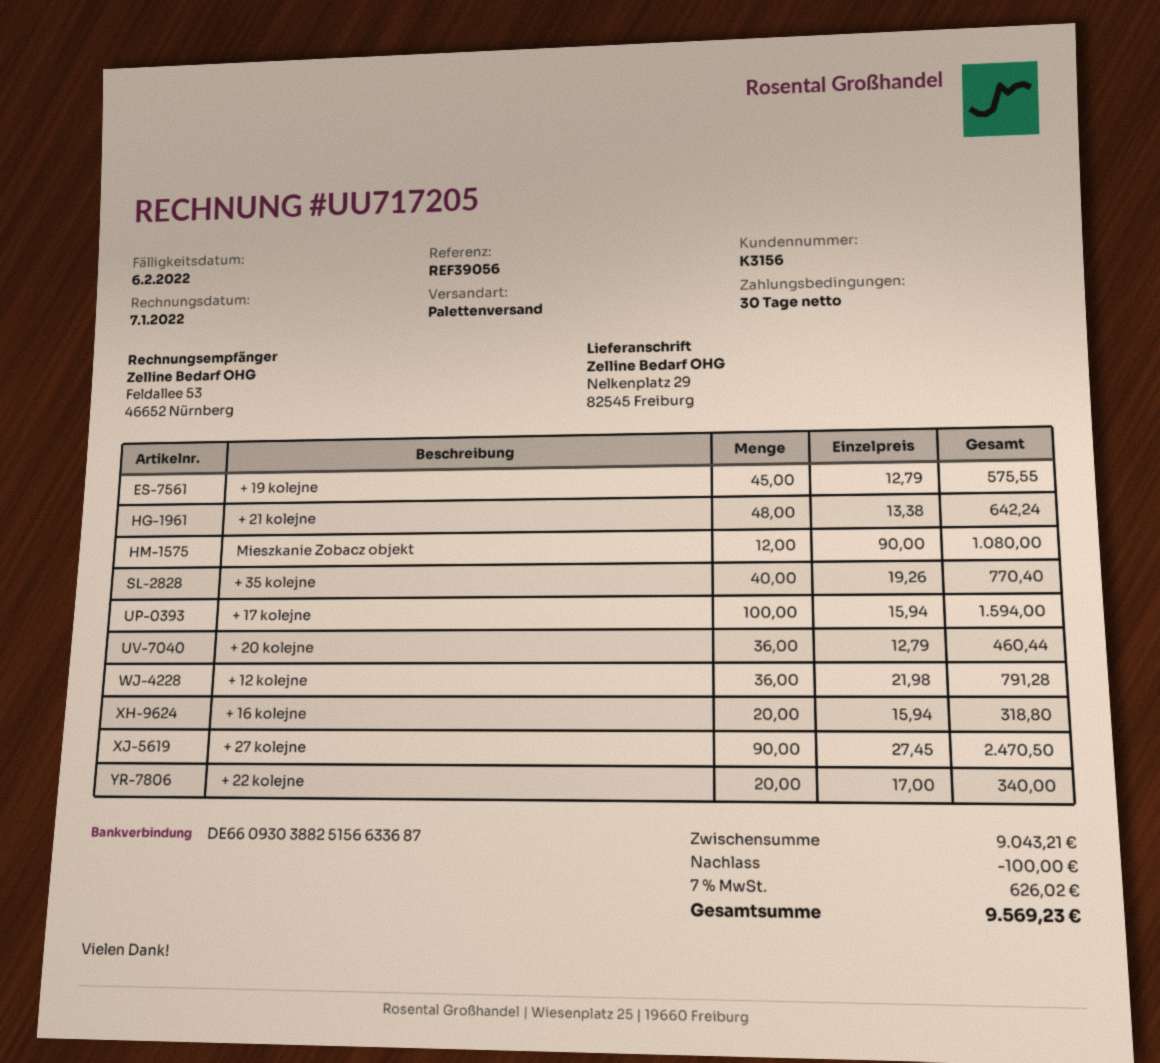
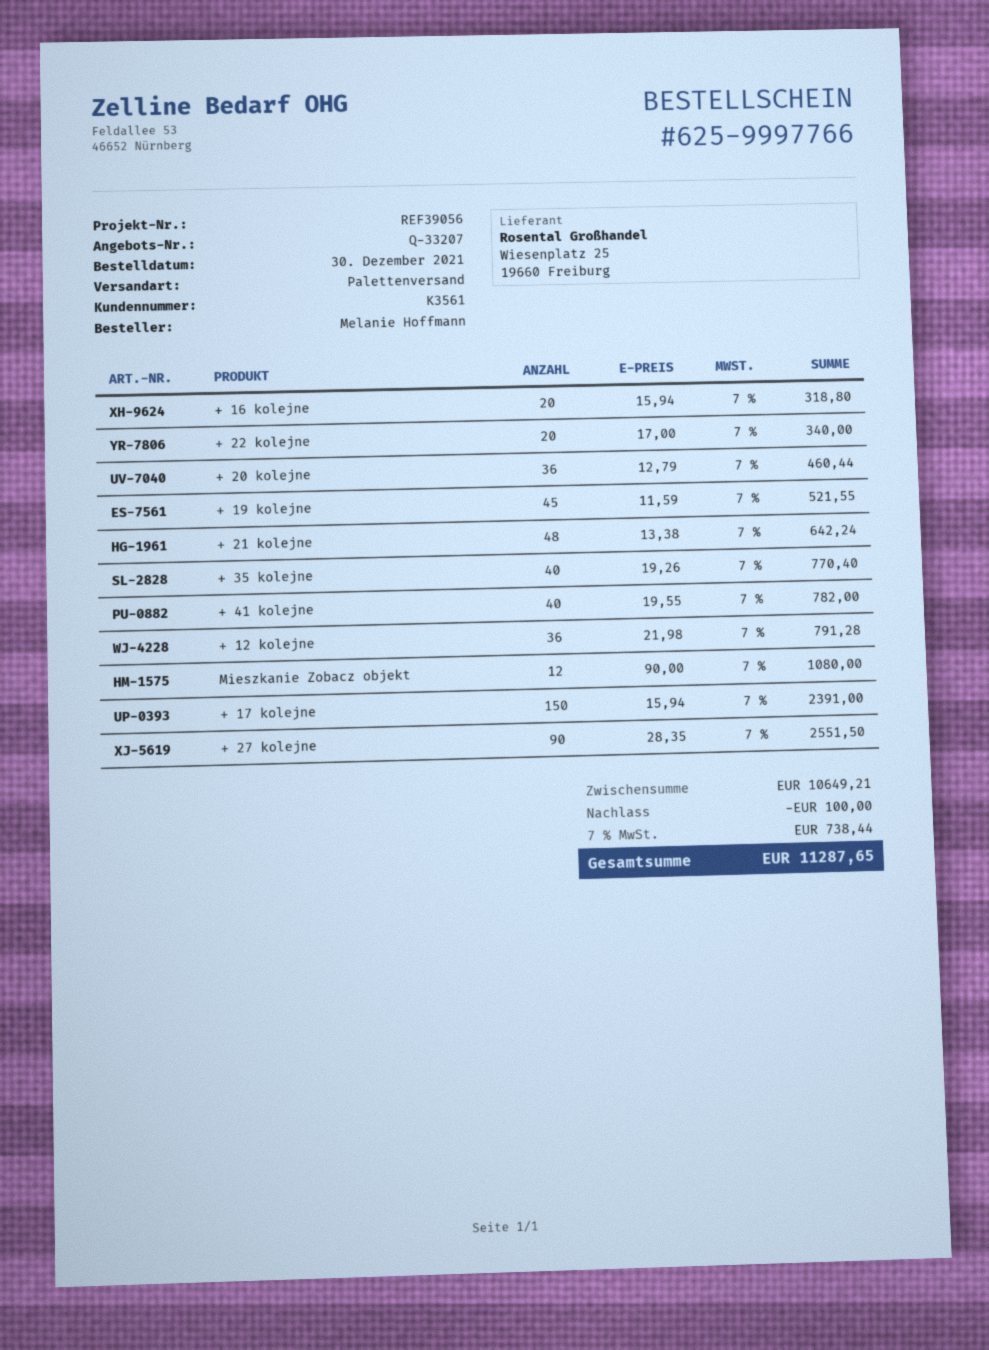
customer number: K3156 -> K3561
+ 19 kolejne: 45 x 12.79 = 575.55 -> 45 x 11.59 = 521.55
+ 17 kolejne: 100 x 15.94 = 1594.00 -> 150 x 15.94 = 2391.00
+ 27 kolejne: 90 x 27.45 = 2470.50 -> 90 x 28.35 = 2551.50
+ 41 kolejne: none -> 40 x 19.55 = 782.00
subtotal: 9043.21 -> 10649.21
tax: 7% = 626.02 -> 7% = 738.44
total: 9569.23 -> 11287.65

